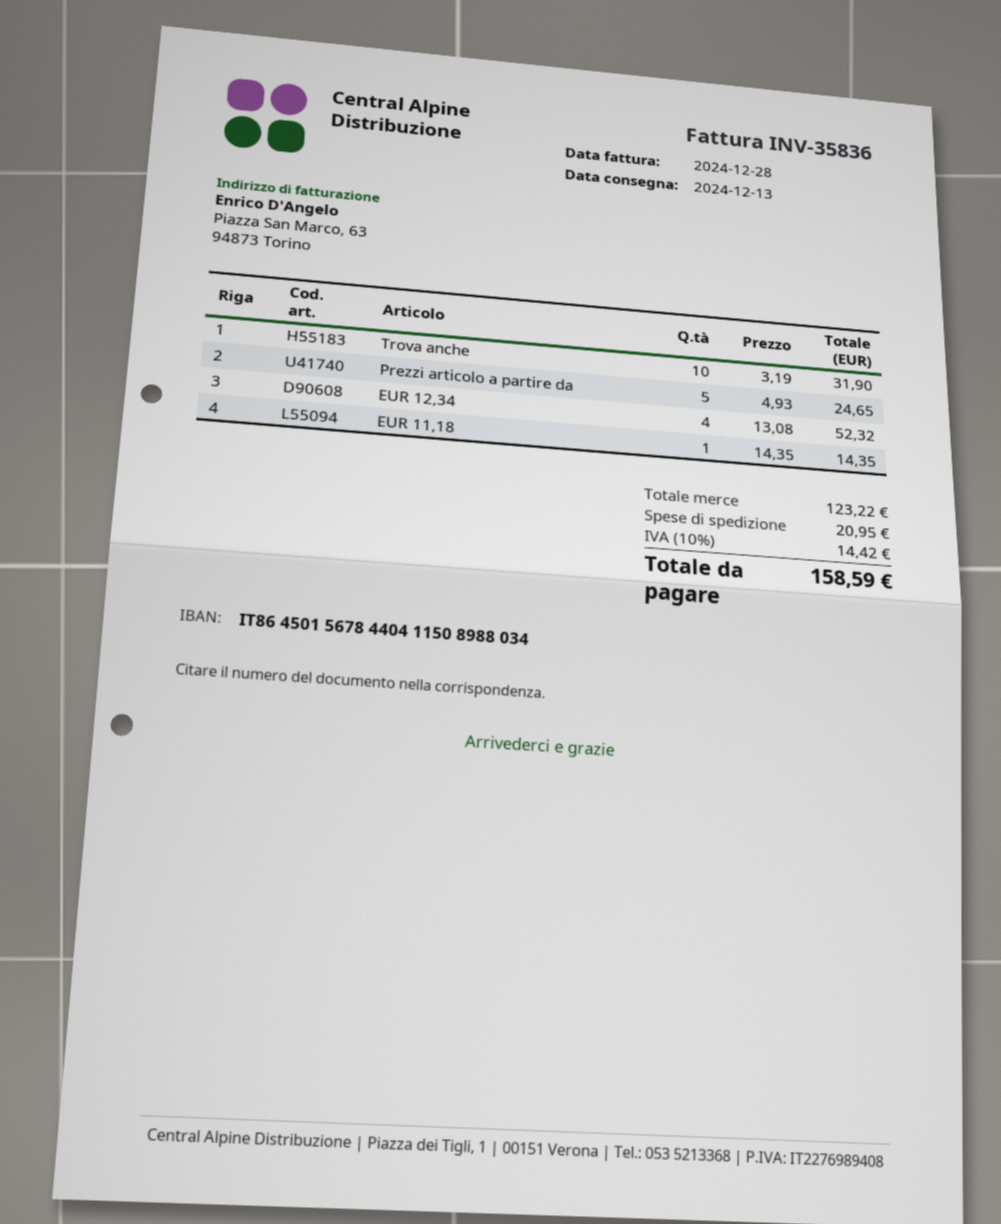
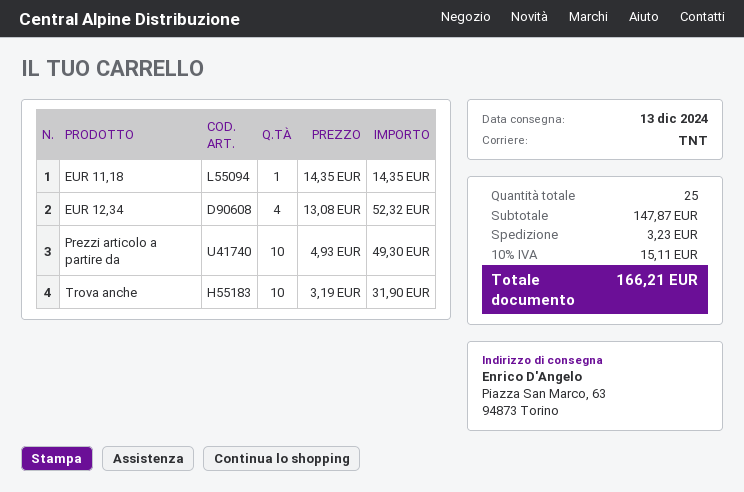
Prezzi articolo a partire da: 5 x 4.93 = 24.65 -> 10 x 4.93 = 49.30
subtotal: 123.22 -> 147.87
shipping: 20.95 -> 3.23
tax: 10% = 14.42 -> 10% = 15.11
total: 158.59 -> 166.21

